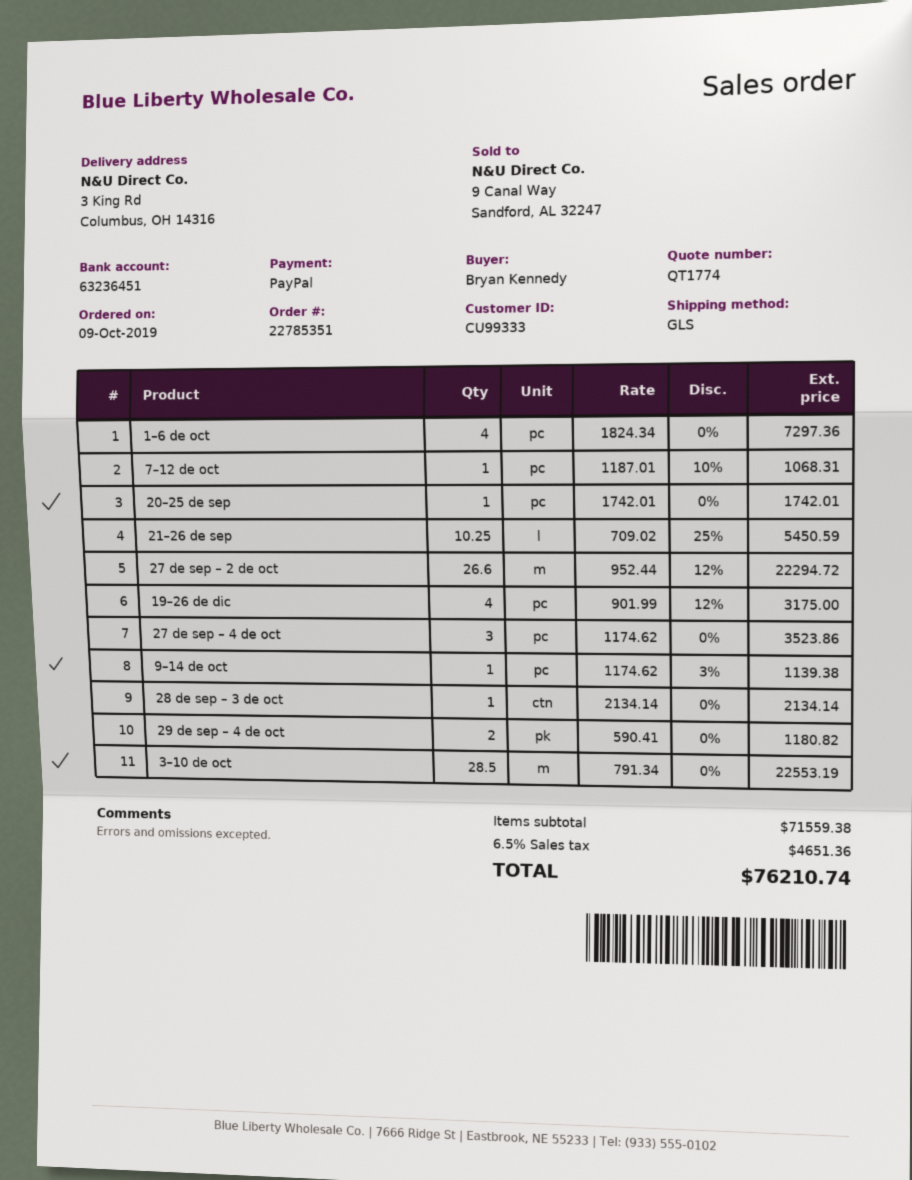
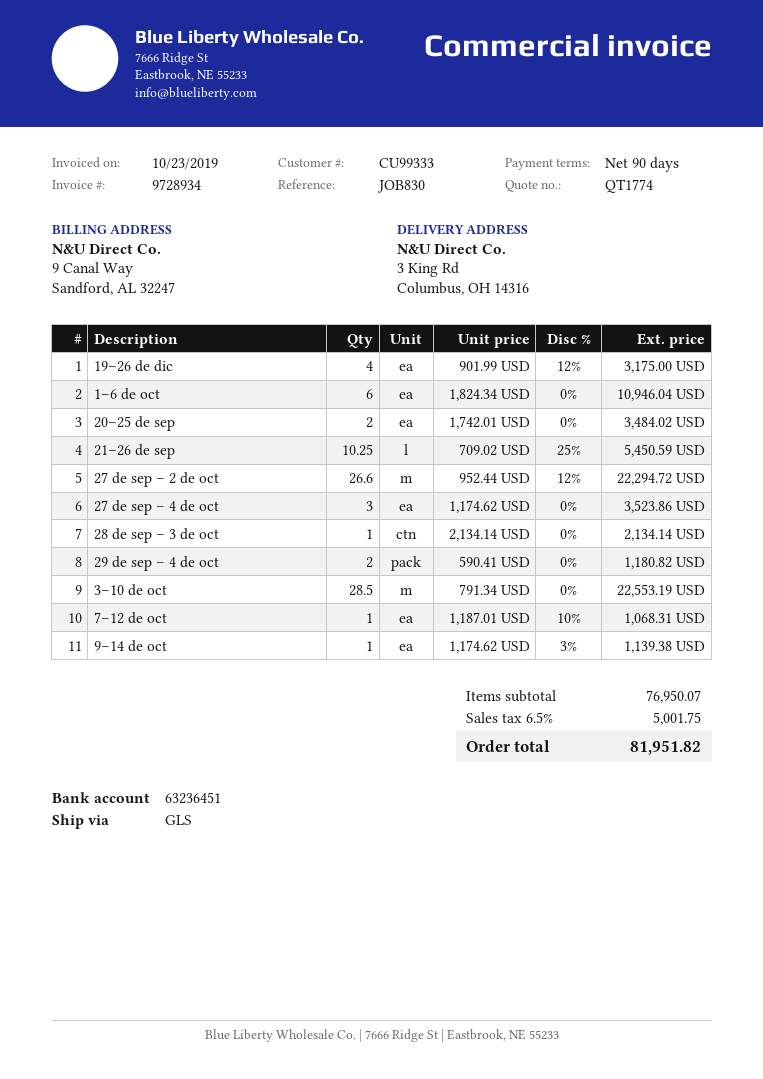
1–6 de oct: 4 x 1824.34 = 7297.36 -> 6 x 1824.34 = 10946.04
20–25 de sep: 1 x 1742.01 = 1742.01 -> 2 x 1742.01 = 3484.02
subtotal: 71559.38 -> 76950.07
tax: 6.5% = 4651.36 -> 6.5% = 5001.75
total: 76210.74 -> 81951.82

